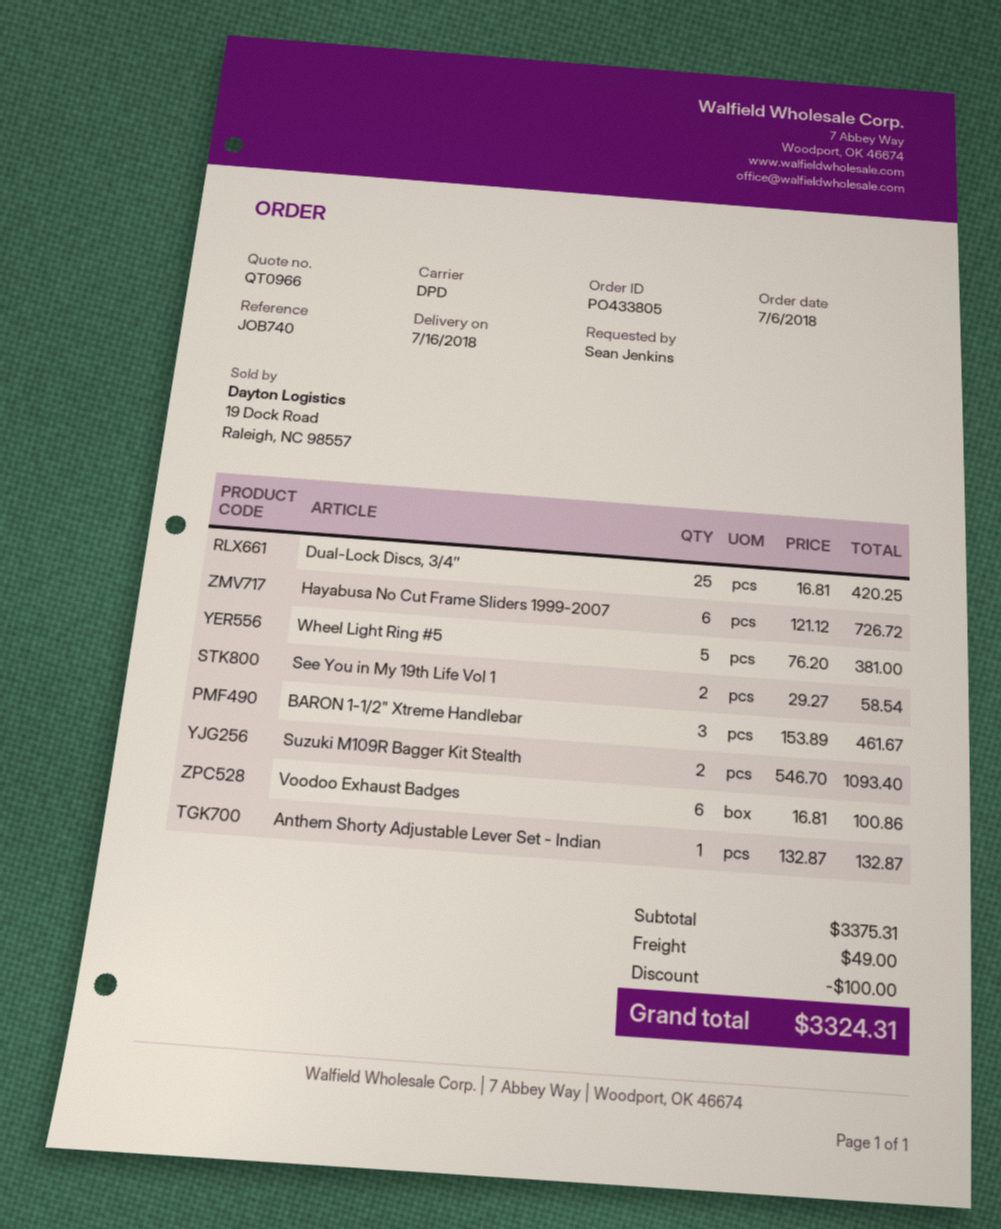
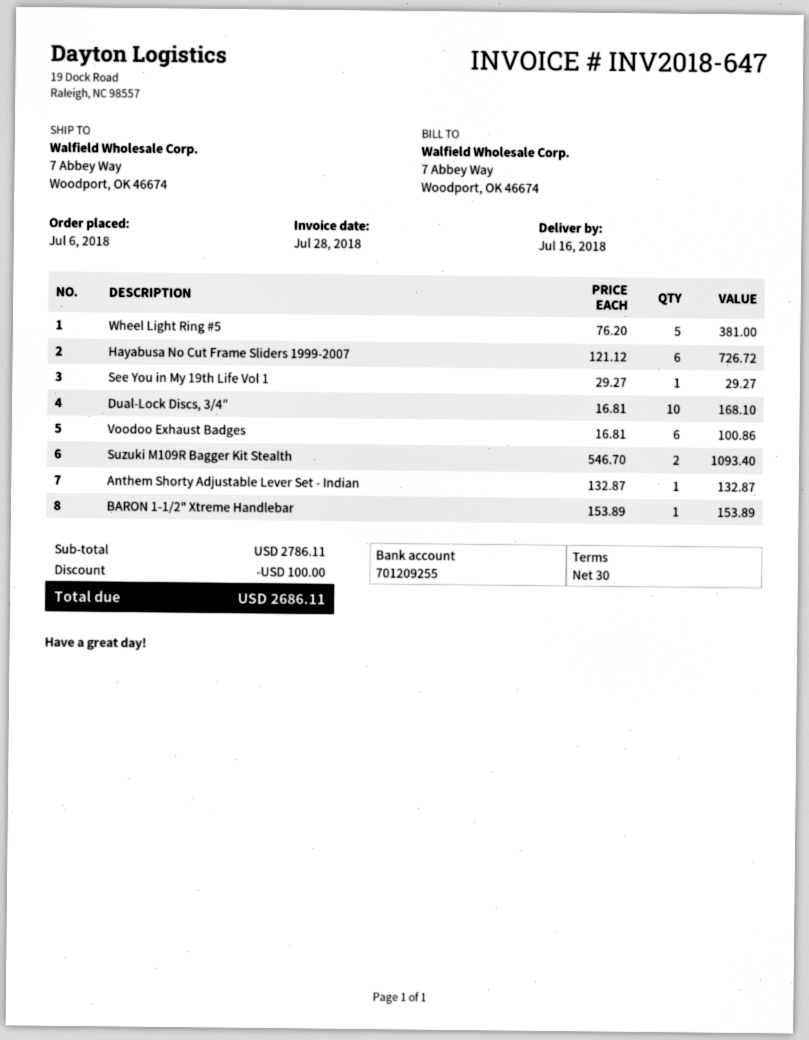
Dual-Lock Discs, 3/4″: 25 x 16.81 = 420.25 -> 10 x 16.81 = 168.10
See You in My 19th Life Vol 1: 2 x 29.27 = 58.54 -> 1 x 29.27 = 29.27
BARON 1-1/2" Xtreme Handlebar: 3 x 153.89 = 461.67 -> 1 x 153.89 = 153.89
subtotal: 3375.31 -> 2786.11
shipping: 49.00 -> none
total: 3324.31 -> 2686.11

